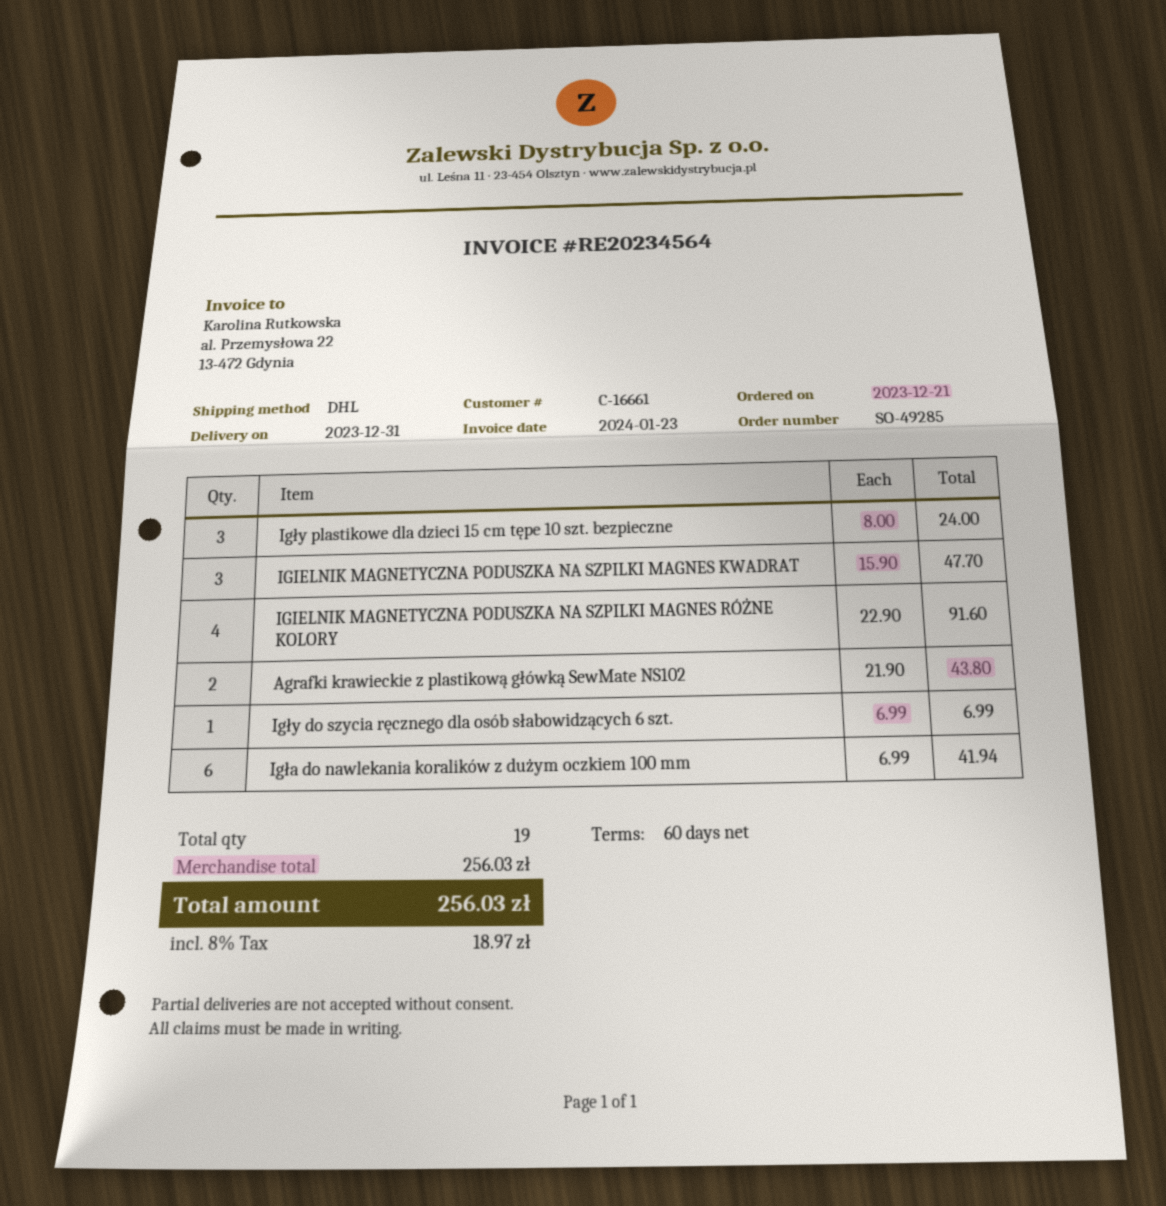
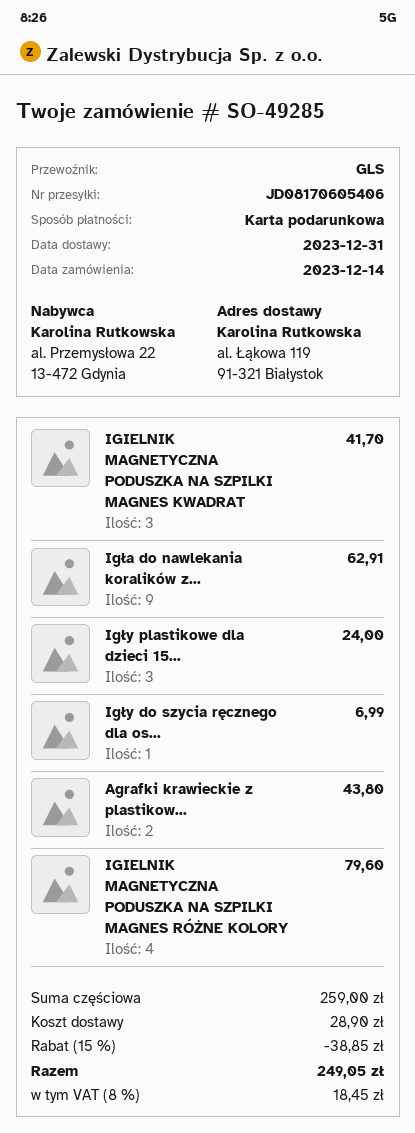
order date: 2023-12-21 -> 2023-12-14
shipping method: DHL -> GLS
IGIELNIK MAGNETYCZNA PODUSZKA NA SZPILKI MAGNES KWADRAT: 3 for 47.70 -> 3 for 41.70
IGIELNIK MAGNETYCZNA PODUSZKA NA SZPILKI MAGNES RÓŻNE KOLORY: 4 for 91.60 -> 4 for 79.60
Igła do nawlekania koralików z dużym oczkiem 100 mm: 6 for 41.94 -> 9 for 62.91
subtotal: 256.03 -> 259.00
discount: none -> 15% = 38.85
shipping: none -> 28.90
tax: 8% = 18.97 -> 8% = 18.45
total: 256.03 -> 249.05

